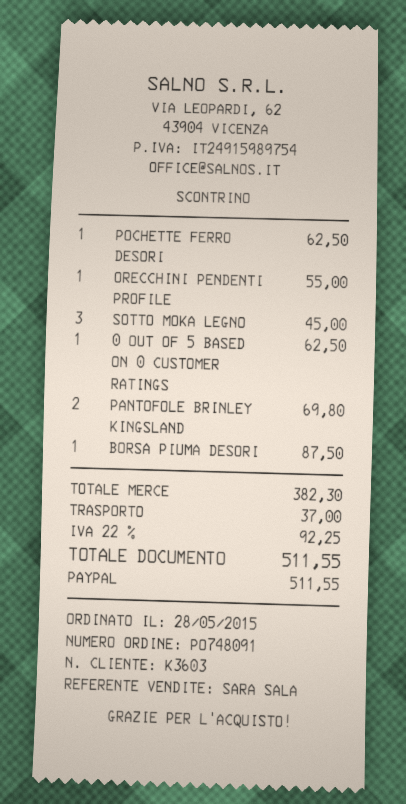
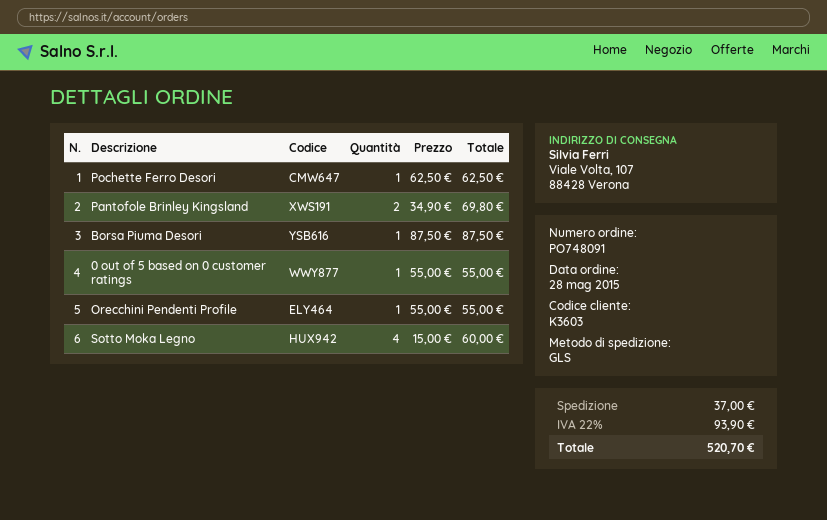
SOTTO MOKA LEGNO: 3 for 45.00 -> 4 for 60.00
0 OUT OF 5 BASED ON 0 CUSTOMER RATINGS: 1 for 62.50 -> 1 for 55.00
tax: 22% = 92.25 -> 22% = 93.90
total: 511.55 -> 520.70

